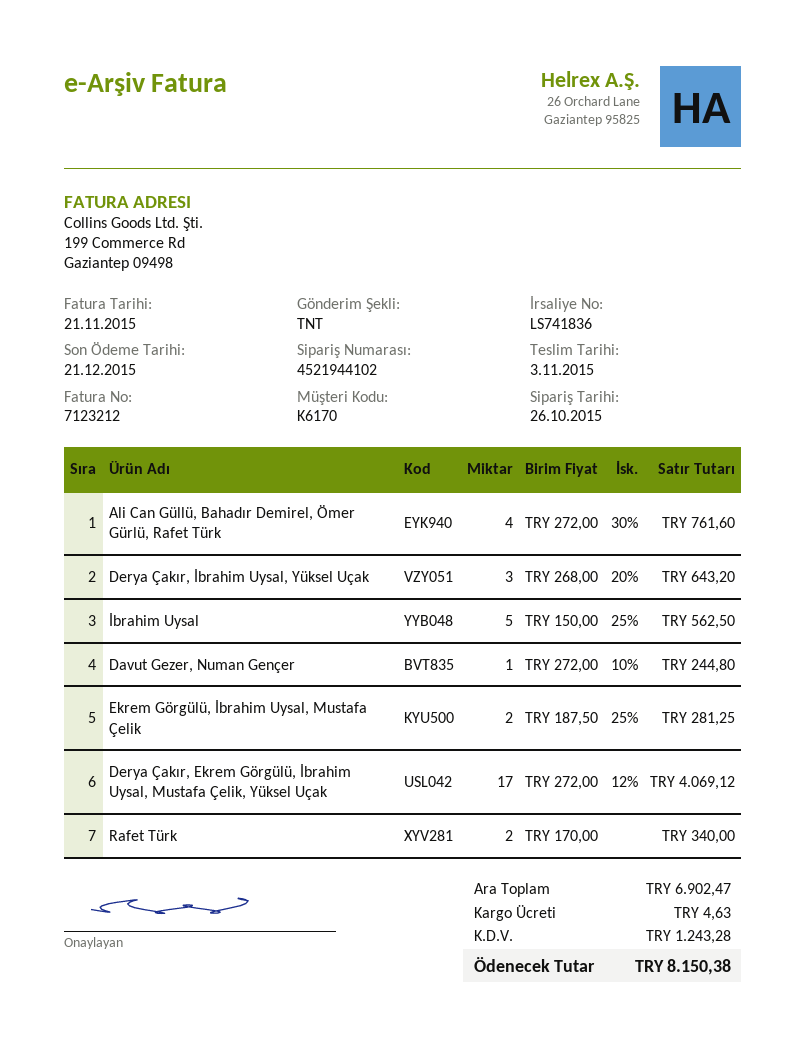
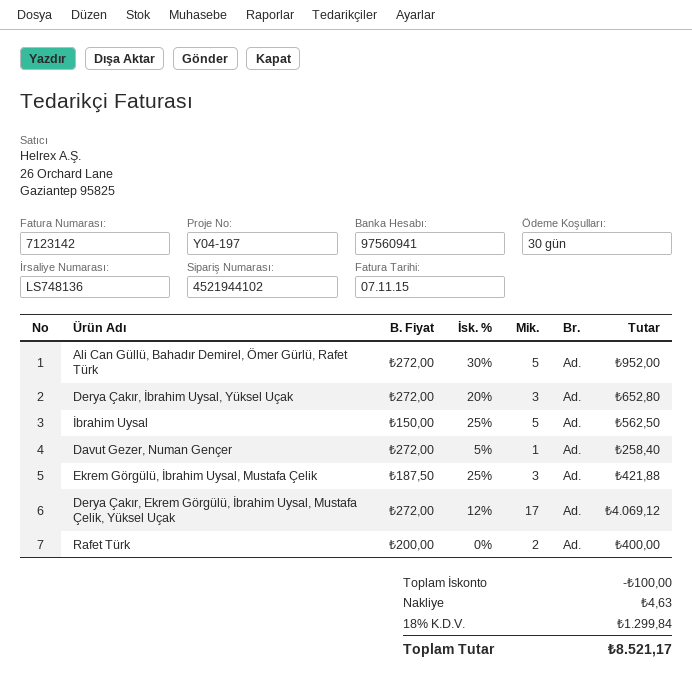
delivery note number: LS741836 -> LS748136
invoice number: 7123212 -> 7123142
invoice date: 2015-11-21 -> 2015-11-07
Ali Can Güllü, Bahadır Demirel, Ömer Gürlü, Rafet Türk: 4 x 272.00 - 30% = 761.60 -> 5 x 272.00 - 30% = 952.00
Derya Çakır, İbrahim Uysal, Yüksel Uçak: 3 x 268.00 - 20% = 643.20 -> 3 x 272.00 - 20% = 652.80
Davut Gezer, Numan Gençer: 1 x 272.00 - 10% = 244.80 -> 1 x 272.00 - 5% = 258.40
Ekrem Görgülü, İbrahim Uysal, Mustafa Çelik: 2 x 187.50 - 25% = 281.25 -> 3 x 187.50 - 25% = 421.88
Rafet Türk: 2 x 170.00 = 340.00 -> 2 x 200.00 = 400.00
discount: none -> 100.00
tax: 1243.28 -> 1299.84
total: 8150.38 -> 8521.17

